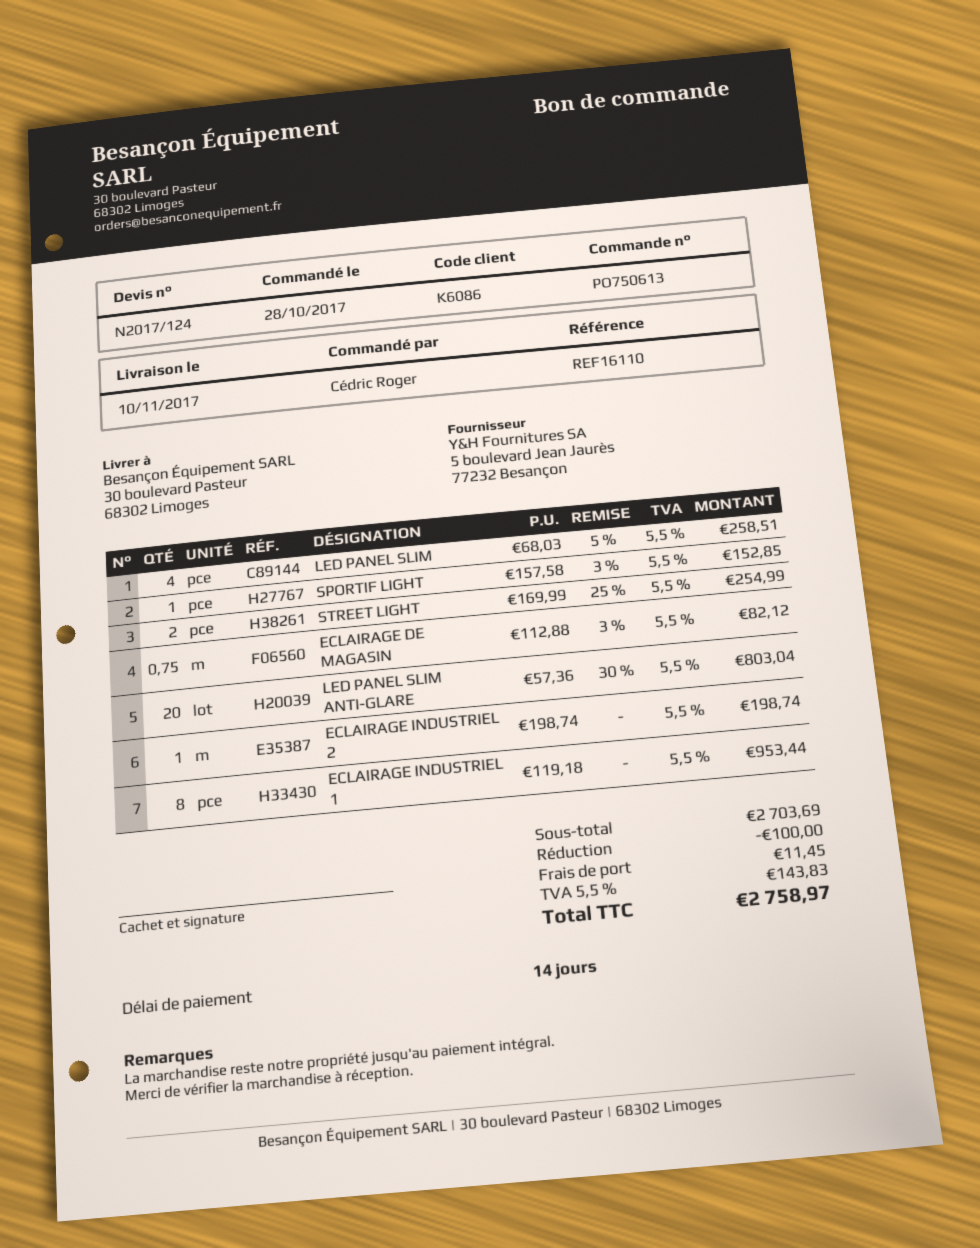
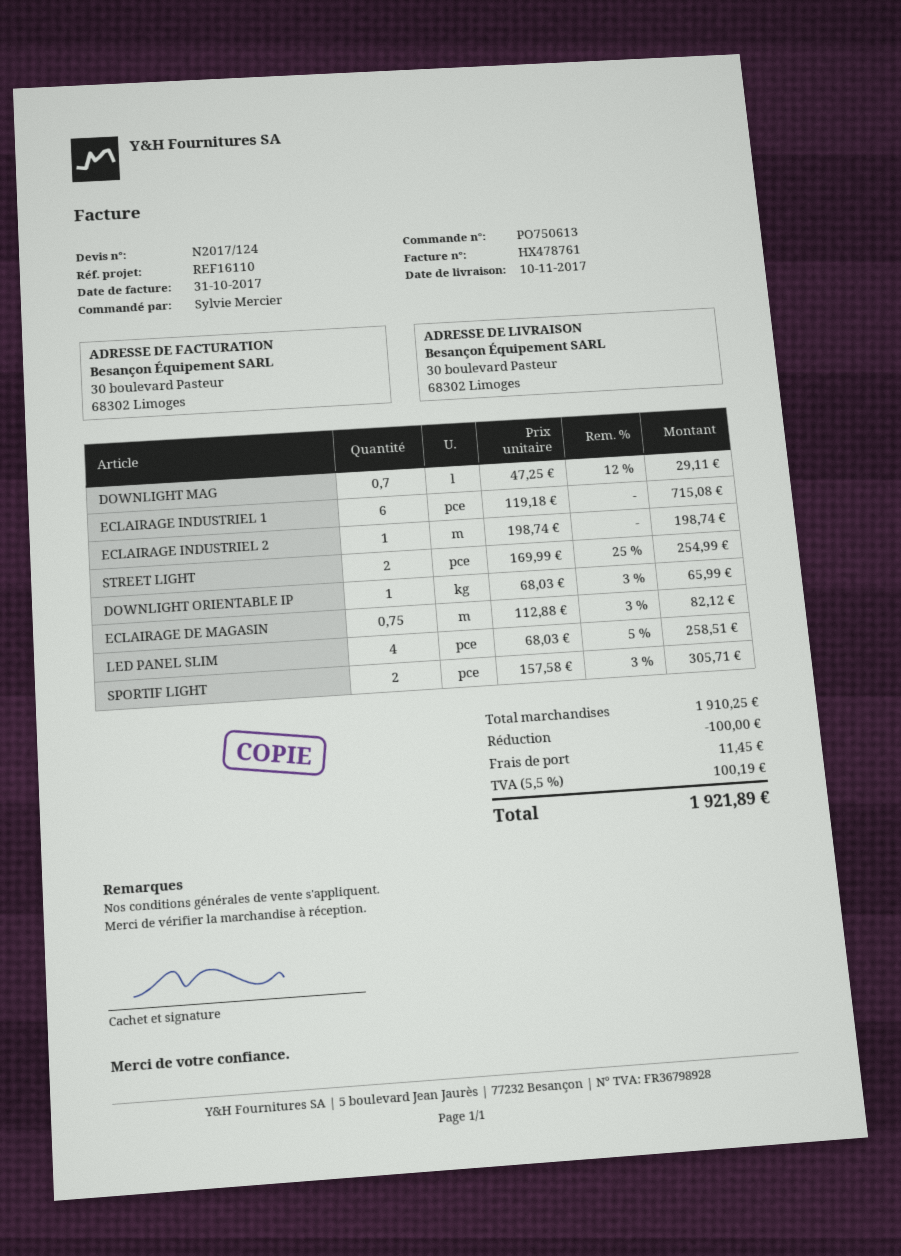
ordered by: Cédric Roger -> Sylvie Mercier
SPORTIF LIGHT: 1 x 157.58 - 3% = 152.85 -> 2 x 157.58 - 3% = 305.71
LED PANEL SLIM ANTI-GLARE: 20 x 57.36 - 30% = 803.04 -> none
ECLAIRAGE INDUSTRIEL 1: 8 x 119.18 = 953.44 -> 6 x 119.18 = 715.08
DOWNLIGHT MAG: none -> 0.7 x 47.25 - 12% = 29.11
DOWNLIGHT ORIENTABLE IP: none -> 1 x 68.03 - 3% = 65.99
subtotal: 2703.69 -> 1910.25
tax: 5.5% = 143.83 -> 5.5% = 100.19
total: 2758.97 -> 1921.89

